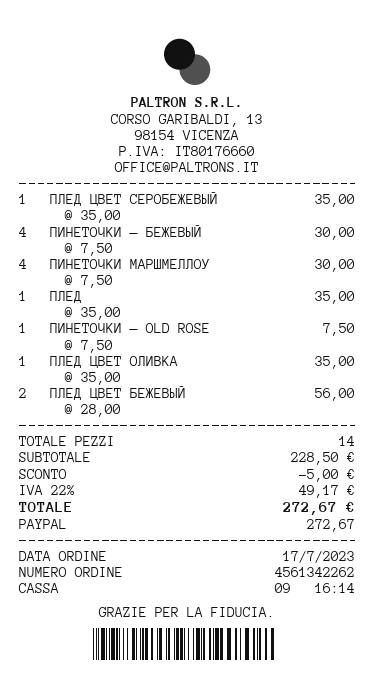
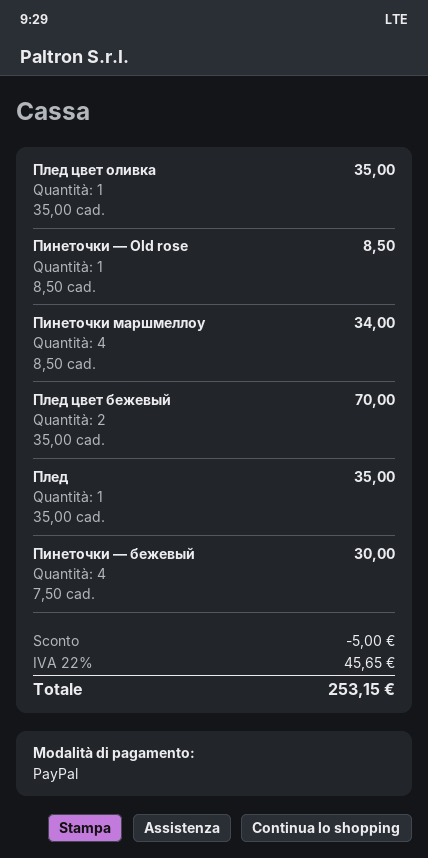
ПЛЕД ЦВЕТ СЕРОБЕЖЕВЫЙ: 1 x 35.00 = 35.00 -> none
ПИНЕТОЧКИ МАРШМЕЛЛОУ: 4 x 7.50 = 30.00 -> 4 x 8.50 = 34.00
ПИНЕТОЧКИ — OLD ROSE: 1 x 7.50 = 7.50 -> 1 x 8.50 = 8.50
ПЛЕД ЦВЕТ БЕЖЕВЫЙ: 2 x 28.00 = 56.00 -> 2 x 35.00 = 70.00
tax: 22% = 49.17 -> 22% = 45.65
total: 272.67 -> 253.15

